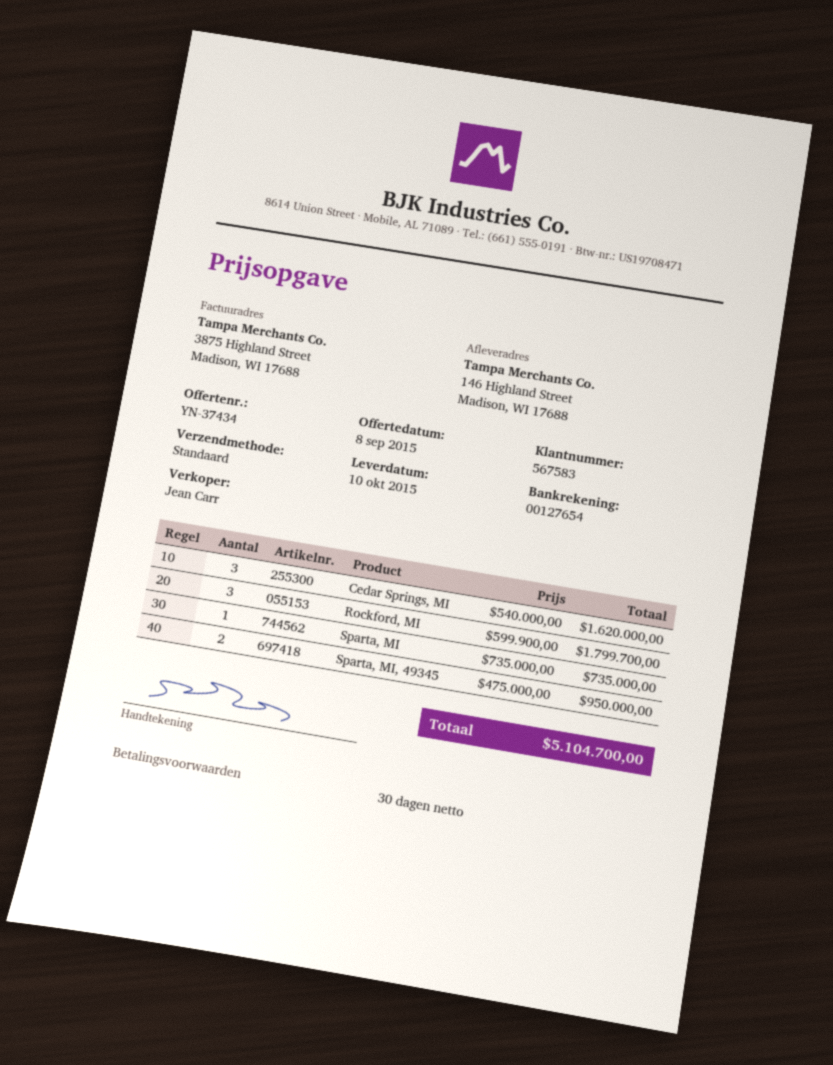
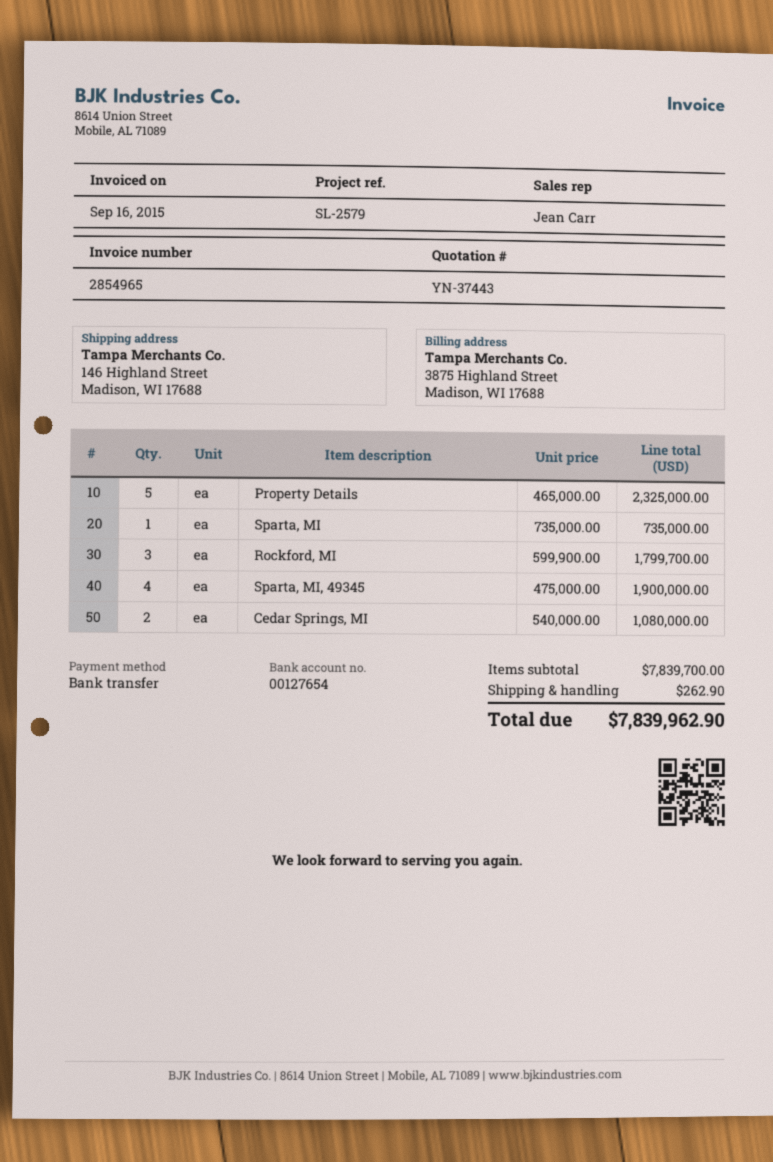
quote number: YN-37434 -> YN-37443
Cedar Springs, MI: 3 x 540000.00 = 1620000.00 -> 2 x 540000.00 = 1080000.00
Sparta, MI, 49345: 2 x 475000.00 = 950000.00 -> 4 x 475000.00 = 1900000.00
Property Details: none -> 5 x 465000.00 = 2325000.00
shipping: none -> 262.90
total: 5104700.00 -> 7839962.90

